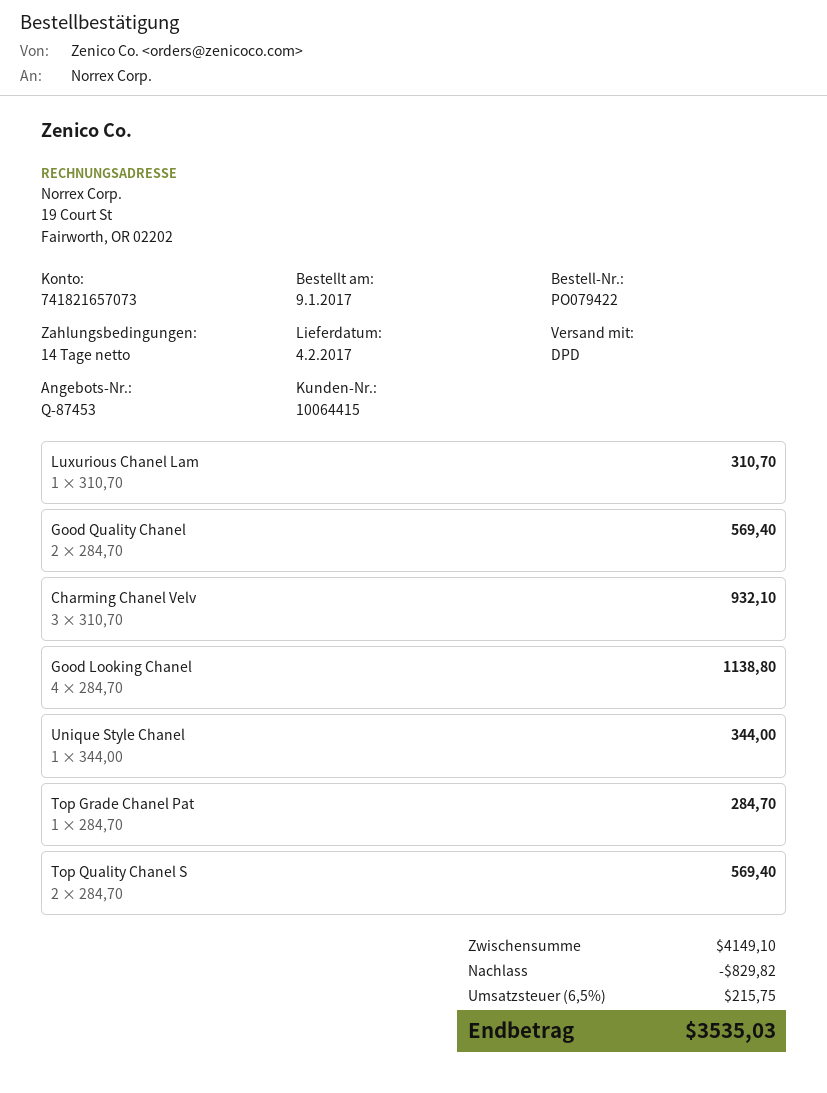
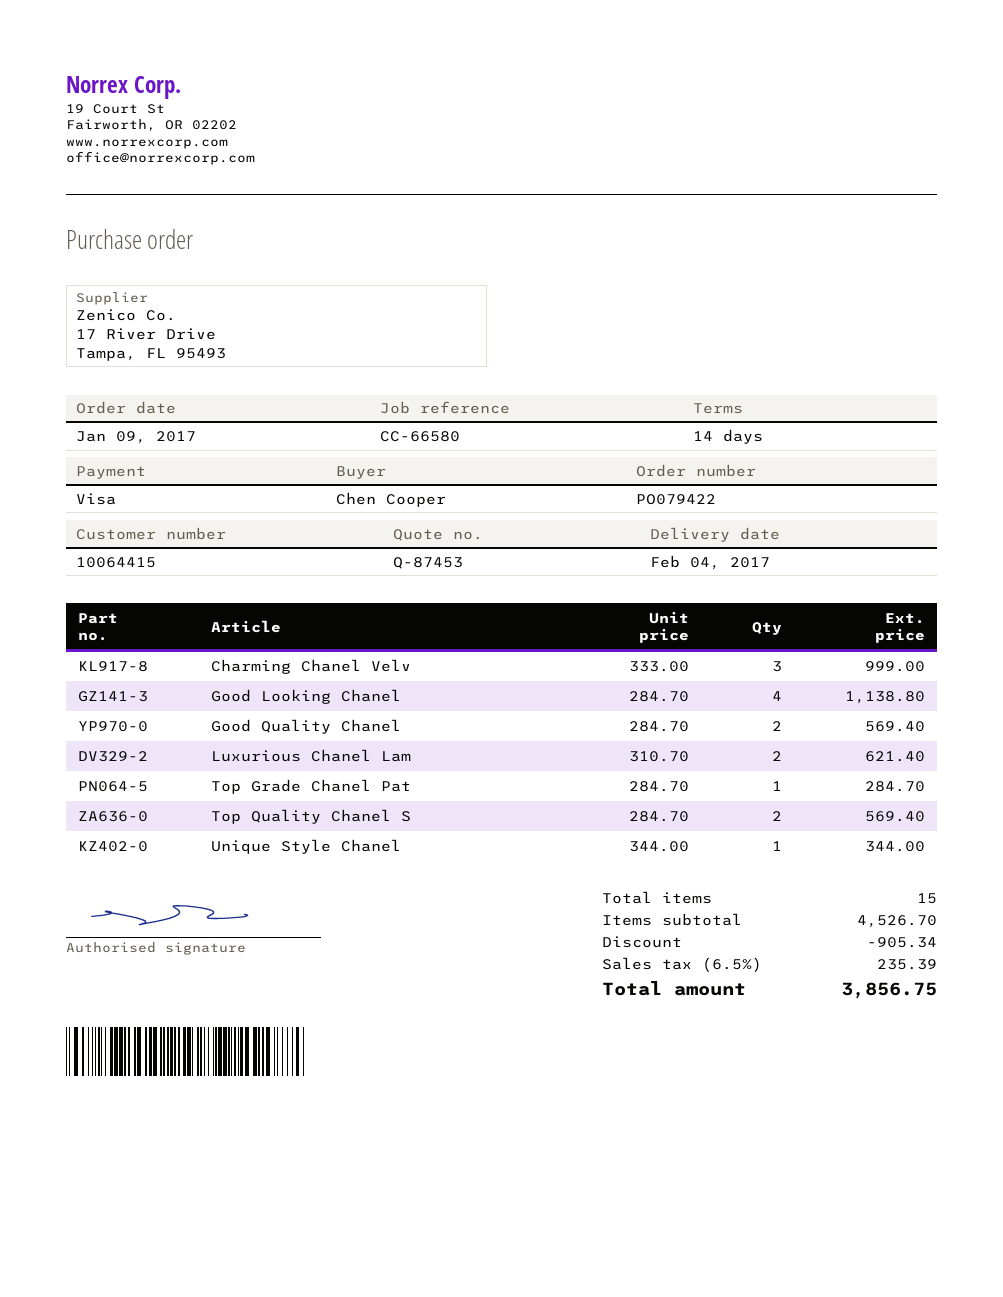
Luxurious Chanel Lam: 1 x 310.70 = 310.70 -> 2 x 310.70 = 621.40
Charming Chanel Velv: 3 x 310.70 = 932.10 -> 3 x 333.00 = 999.00
subtotal: 4149.10 -> 4526.70
discount: 829.82 -> 905.34
tax: 6.5% = 215.75 -> 6.5% = 235.39
total: 3535.03 -> 3856.75

